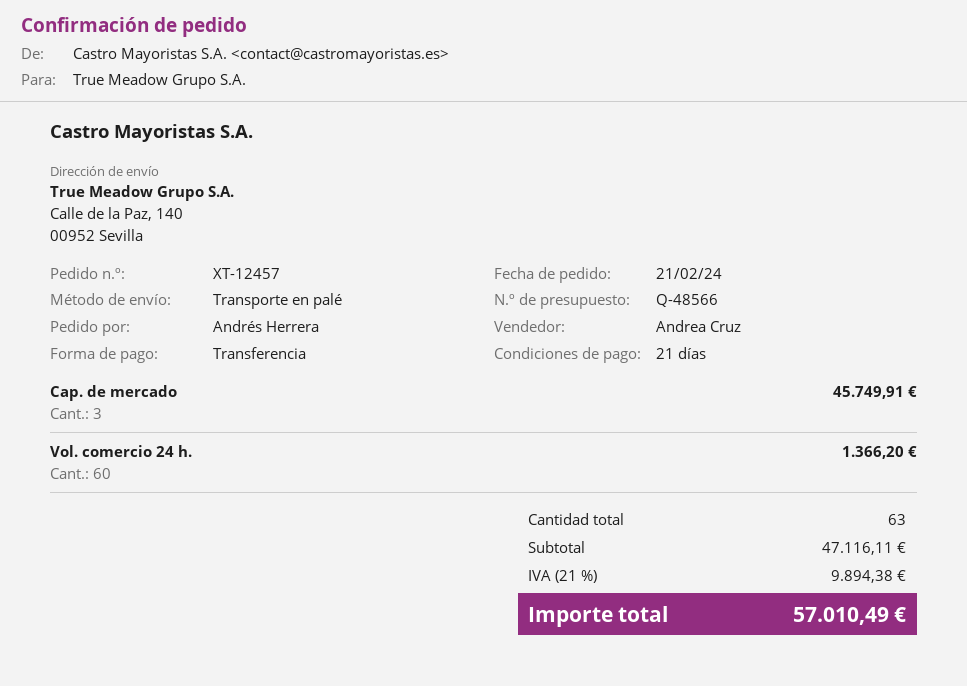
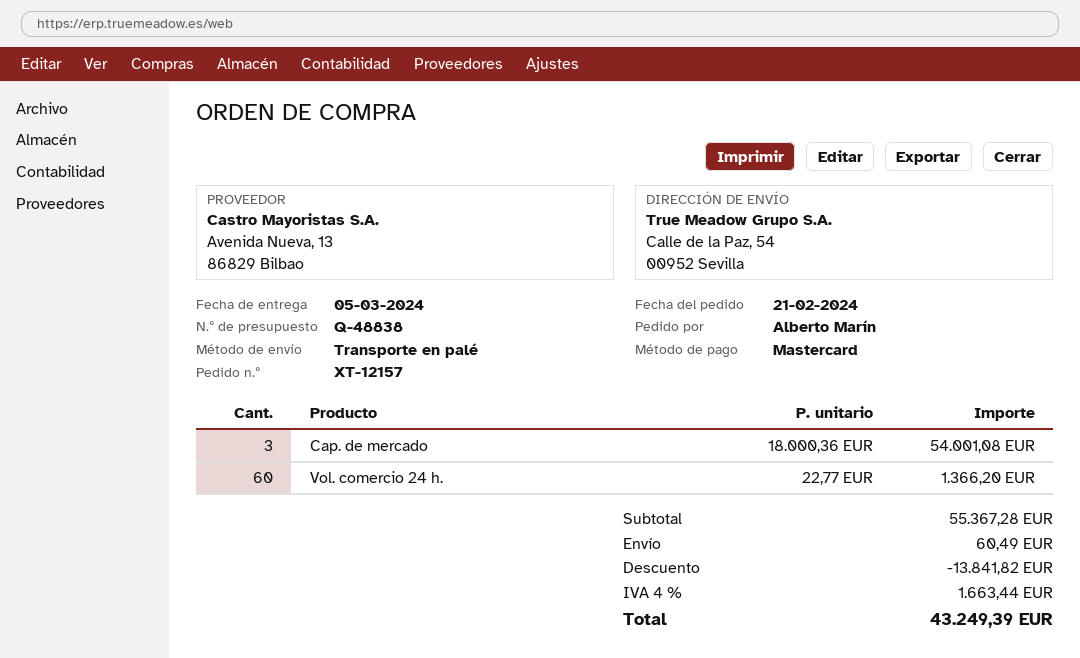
quote number: Q-48566 -> Q-48838
order number: XT-12457 -> XT-12157
ordered by: Andrés Herrera -> Alberto Marín
payment method: bank transfer -> Mastercard
ship to: Calle de la Paz, 140, 00952 Sevilla -> Calle de la Paz, 54, 00952 Sevilla
Cap. de mercado: 3 for 45749.91 -> 3 for 54001.08
subtotal: 47116.11 -> 55367.28
discount: none -> 13841.82
shipping: none -> 60.49
tax: 21% = 9894.38 -> 4% = 1663.44
total: 57010.49 -> 43249.39

